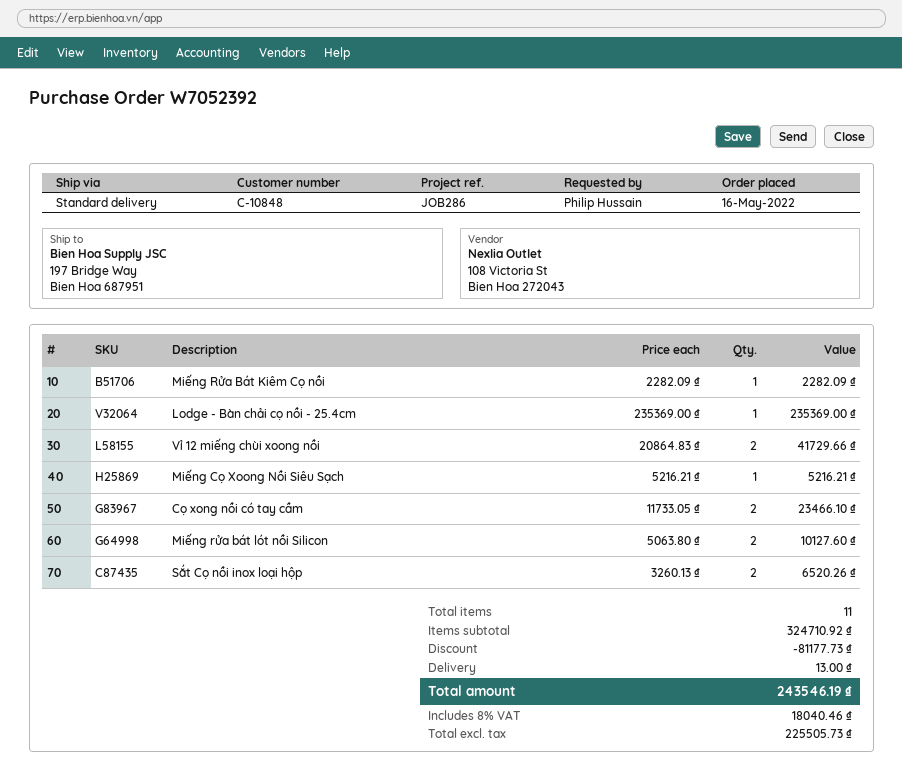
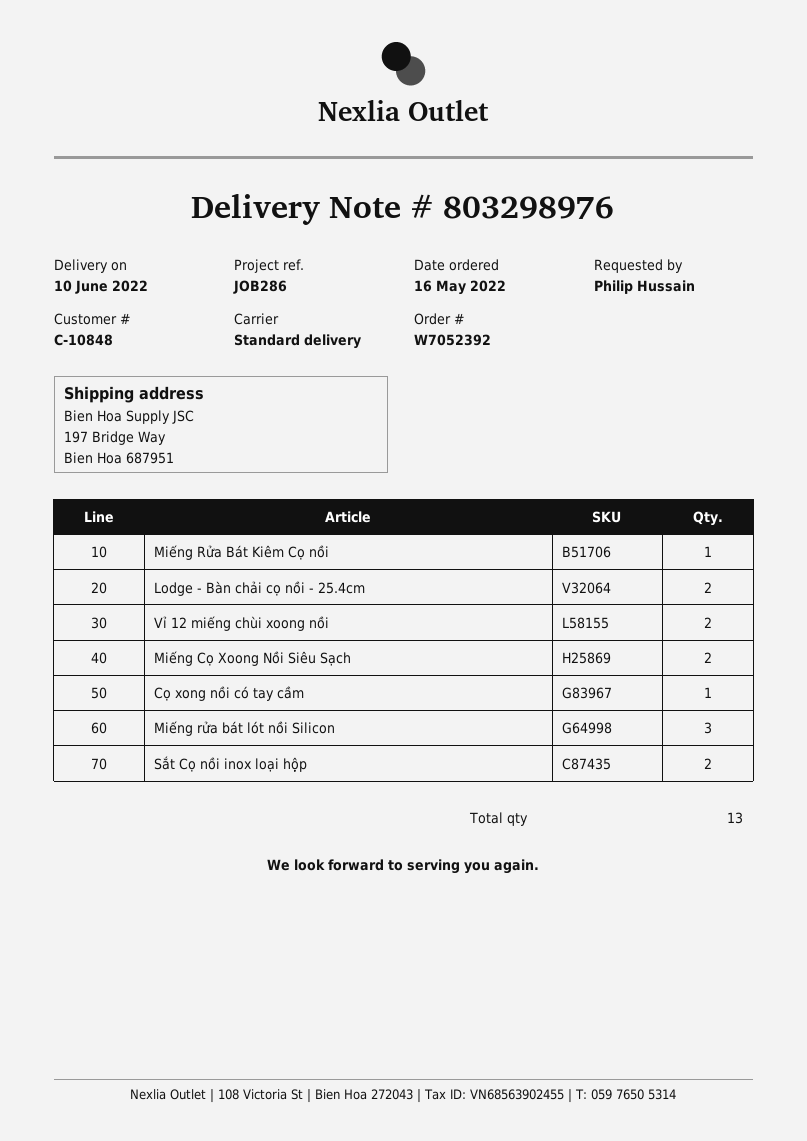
Lodge - Bàn chải cọ nồi - 25.4cm: 1 -> 2
Miếng Cọ Xoong Nồi Siêu Sạch: 1 -> 2
Cọ xong nồi có tay cầm: 2 -> 1
Miếng rửa bát lót nồi Silicon: 2 -> 3
total quantity: 11 -> 13

